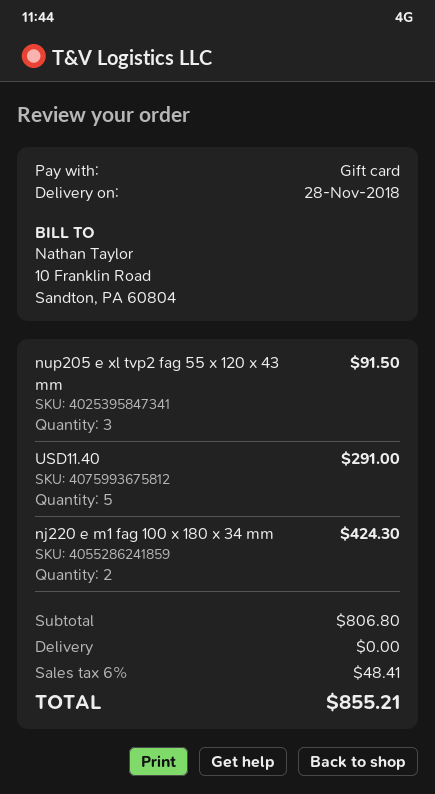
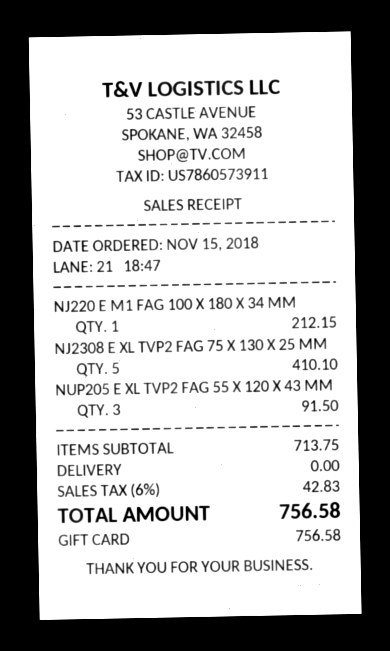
USD11.40: 5 for 291.00 -> none
nj220 e m1 fag 100 x 180 x 34 mm: 2 for 424.30 -> 1 for 212.15
NJ2308 E XL TVP2 FAG 75 X 130 X 25 MM: none -> 5 for 410.10
subtotal: 806.80 -> 713.75
tax: 6% = 48.41 -> 6% = 42.83
total: 855.21 -> 756.58

